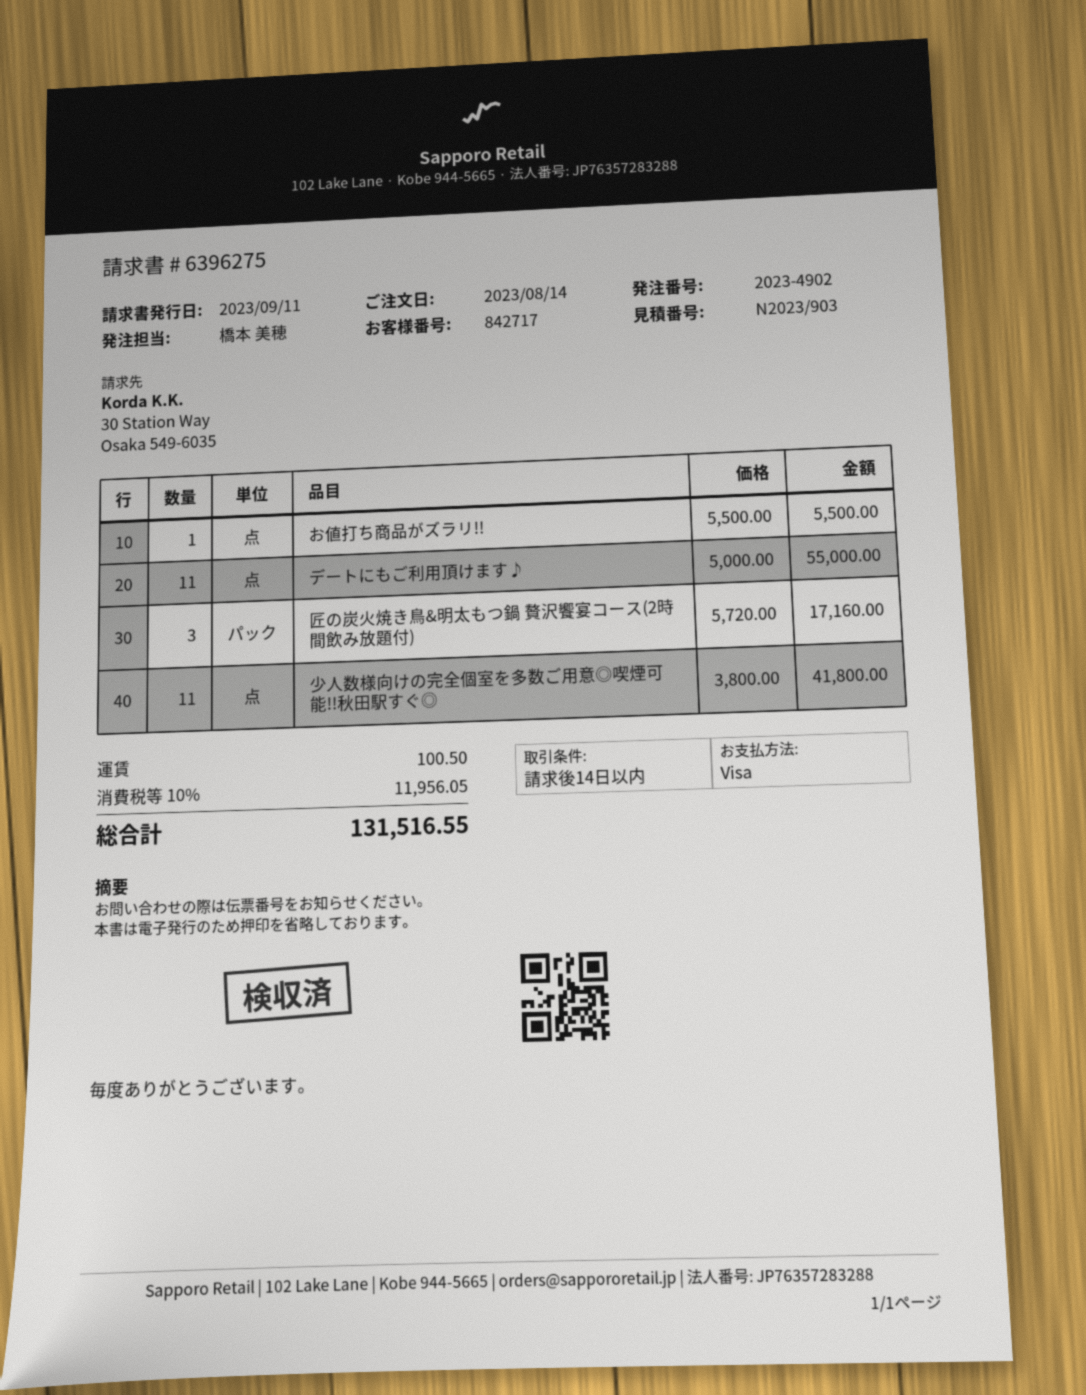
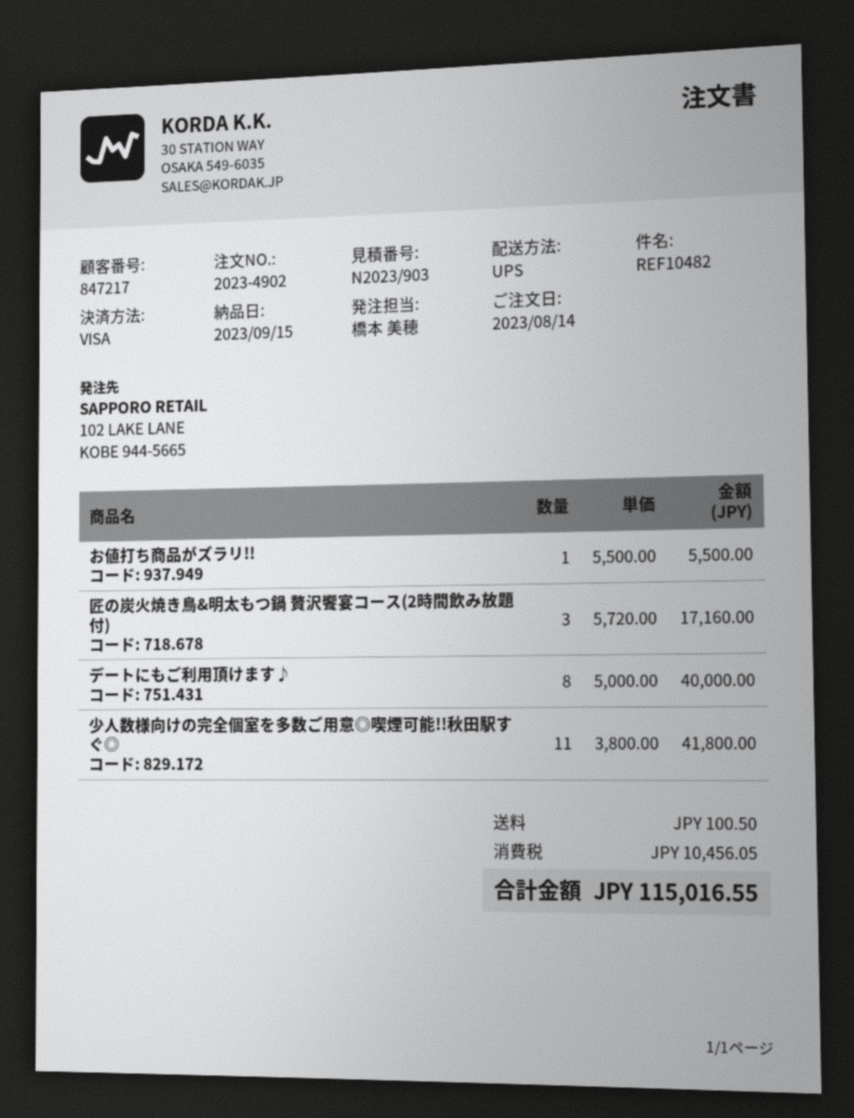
customer number: 842717 -> 847217
デートにもご利用頂けます♪: 11 x 5000.00 = 55000.00 -> 8 x 5000.00 = 40000.00
tax: 11956.05 -> 10456.05
total: 131516.55 -> 115016.55

